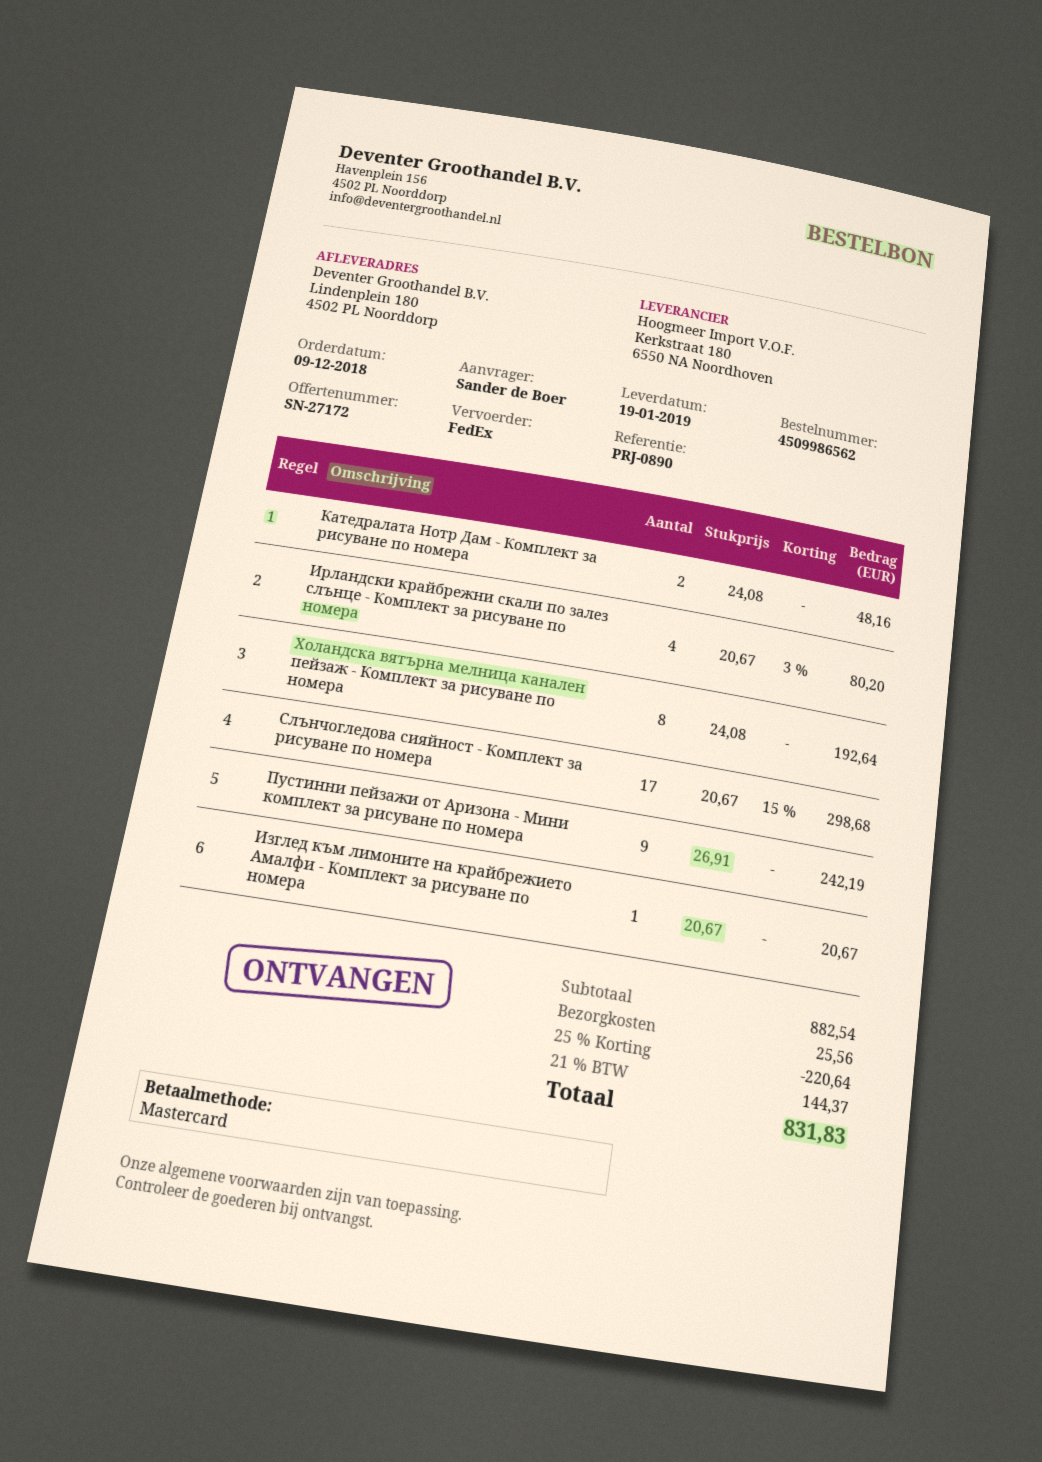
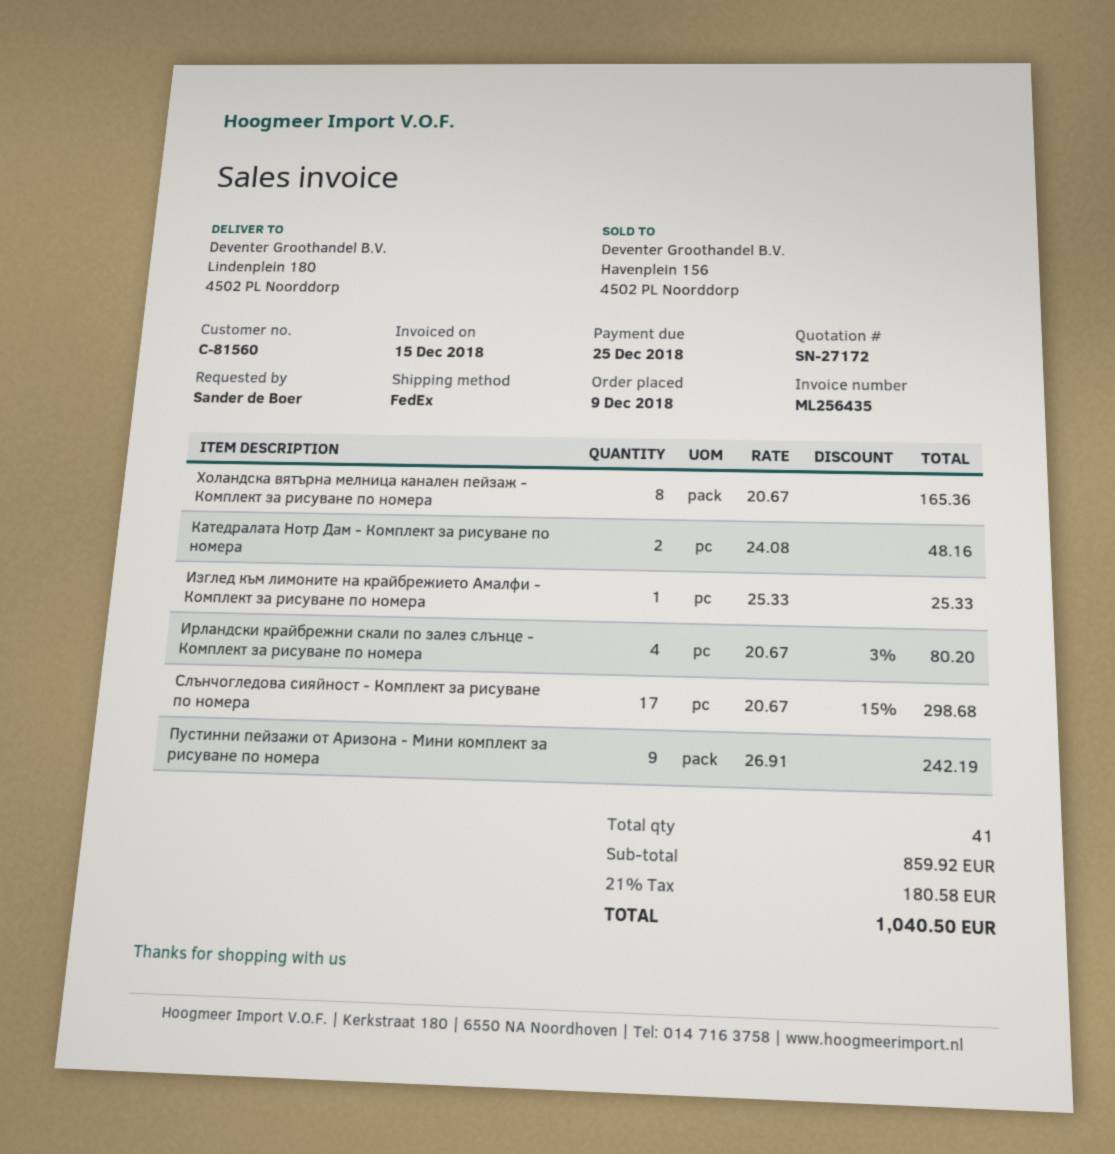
Холандска вятърна мелница канален пейзаж - Комплект за рисуване по номера: 8 x 24.08 = 192.64 -> 8 x 20.67 = 165.36
Изглед към лимоните на крайбрежието Амалфи - Комплект за рисуване по номера: 1 x 20.67 = 20.67 -> 1 x 25.33 = 25.33
subtotal: 882.54 -> 859.92
discount: 25% = 220.64 -> none
shipping: 25.56 -> none
tax: 21% = 144.37 -> 21% = 180.58
total: 831.83 -> 1040.50

